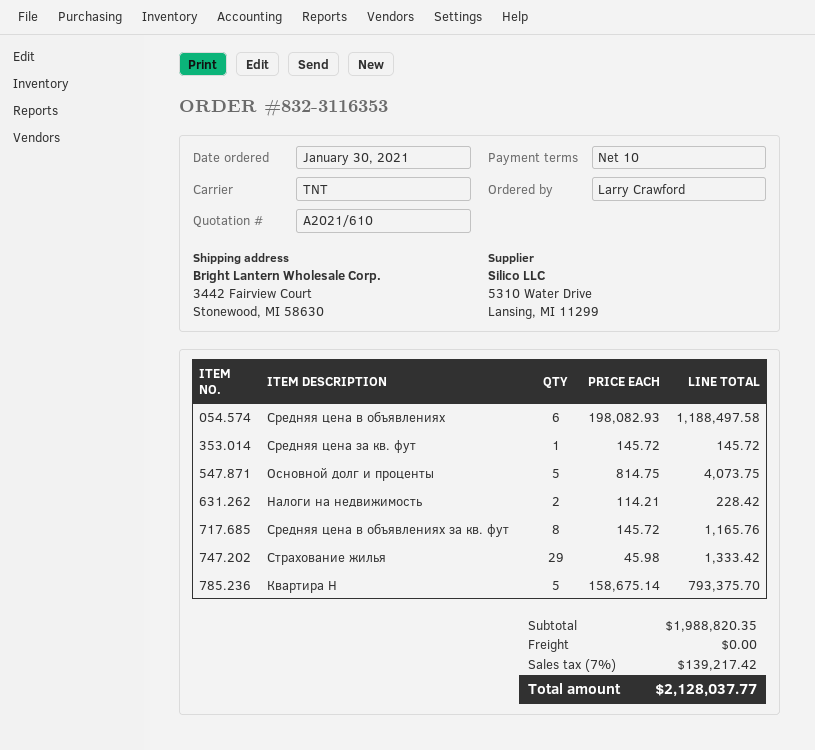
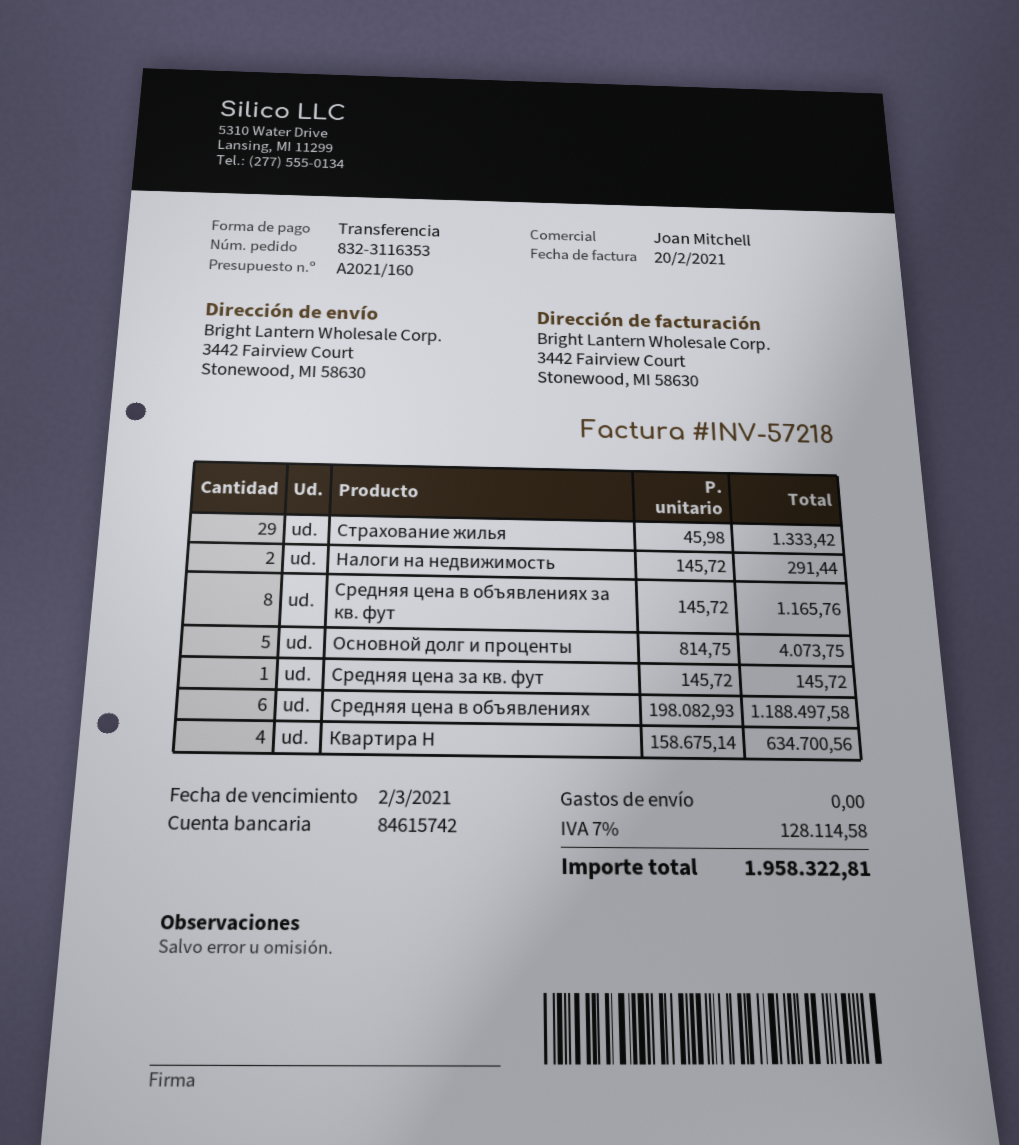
quote number: A2021/610 -> A2021/160
Налоги на недвижимость: 2 x 114.21 = 228.42 -> 2 x 145.72 = 291.44
Квартира H: 5 x 158675.14 = 793375.70 -> 4 x 158675.14 = 634700.56
tax: 7% = 139217.42 -> 7% = 128114.58
total: 2128037.77 -> 1958322.81

